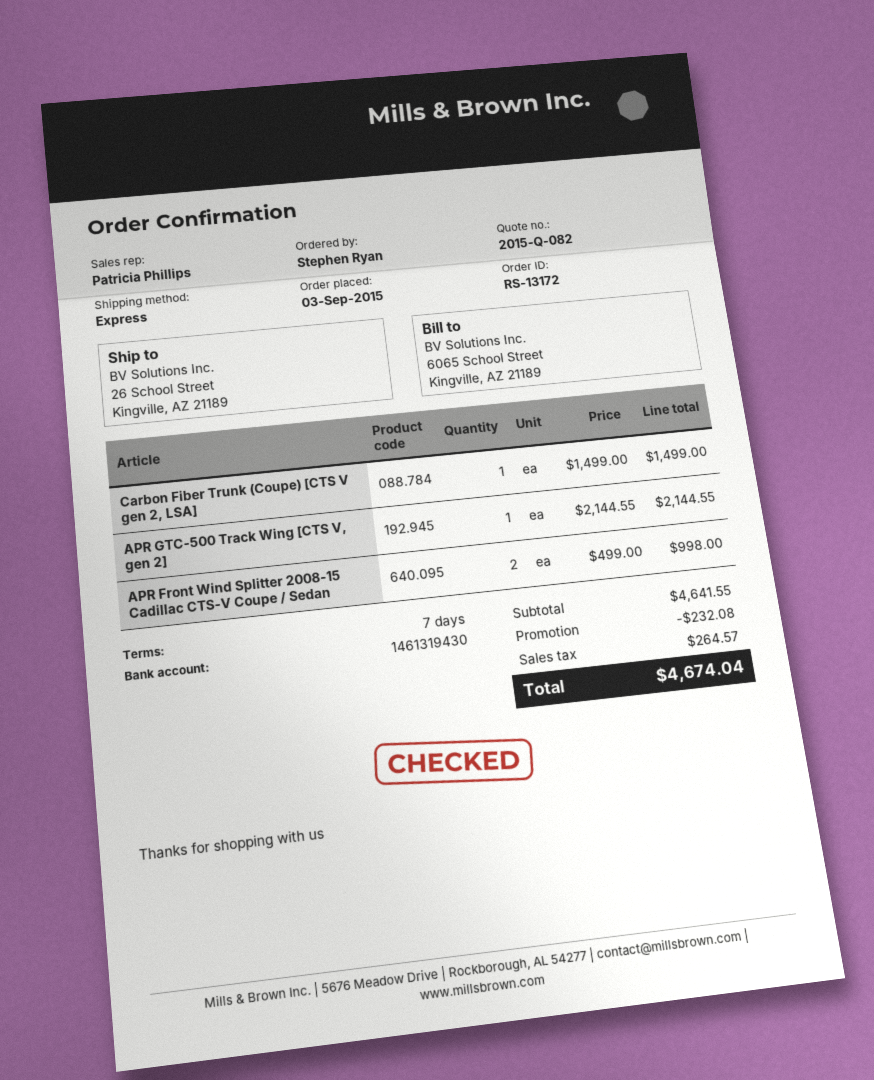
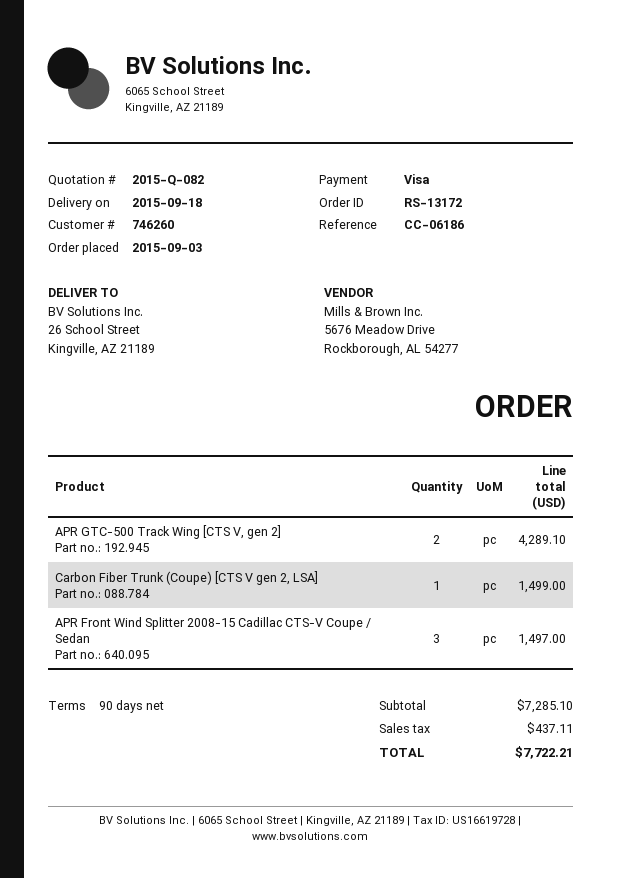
payment terms: 7 days -> 90 days
APR GTC-500 Track Wing [CTS V, gen 2]: 1 for 2144.55 -> 2 for 4289.10
APR Front Wind Splitter 2008-15 Cadillac CTS-V Coupe / Sedan: 2 for 998.00 -> 3 for 1497.00
subtotal: 4641.55 -> 7285.10
discount: 232.08 -> none
tax: 264.57 -> 437.11
total: 4674.04 -> 7722.21

